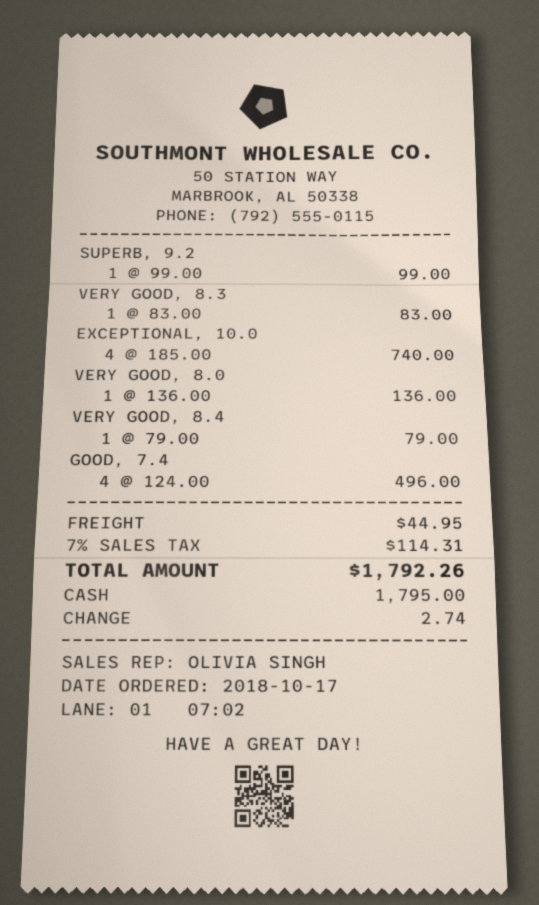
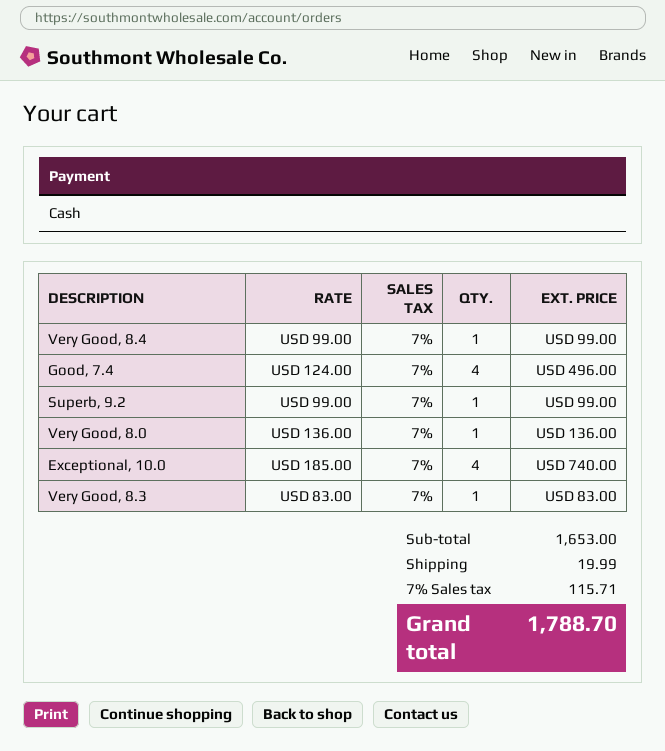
VERY GOOD, 8.4: 1 x 79.00 = 79.00 -> 1 x 99.00 = 99.00
shipping: 44.95 -> 19.99
tax: 7% = 114.31 -> 7% = 115.71
total: 1792.26 -> 1788.70

